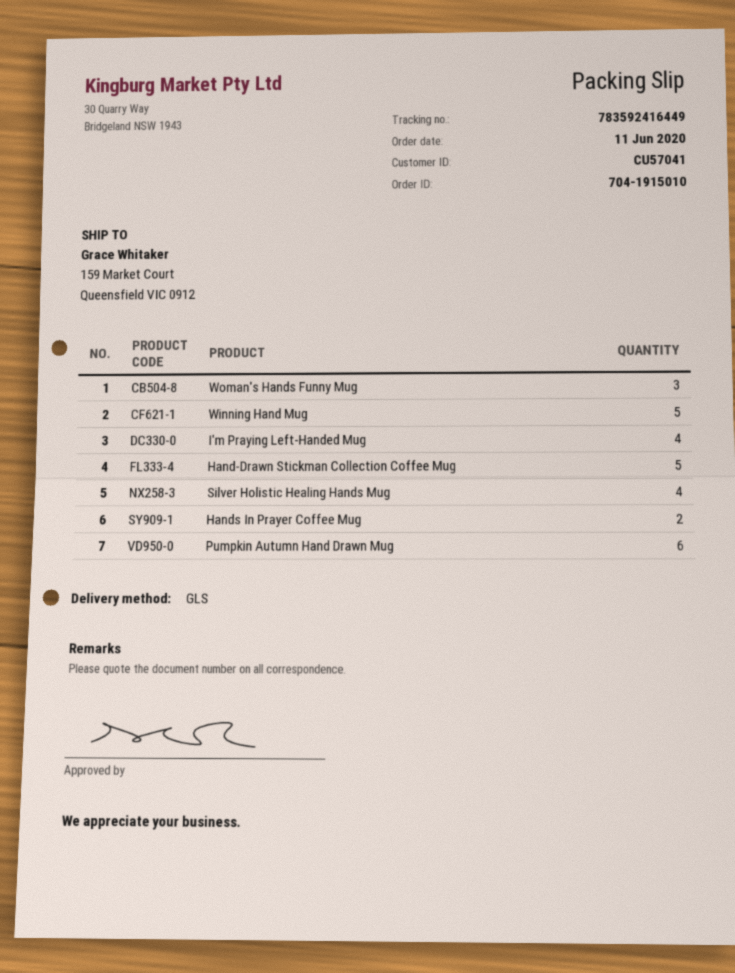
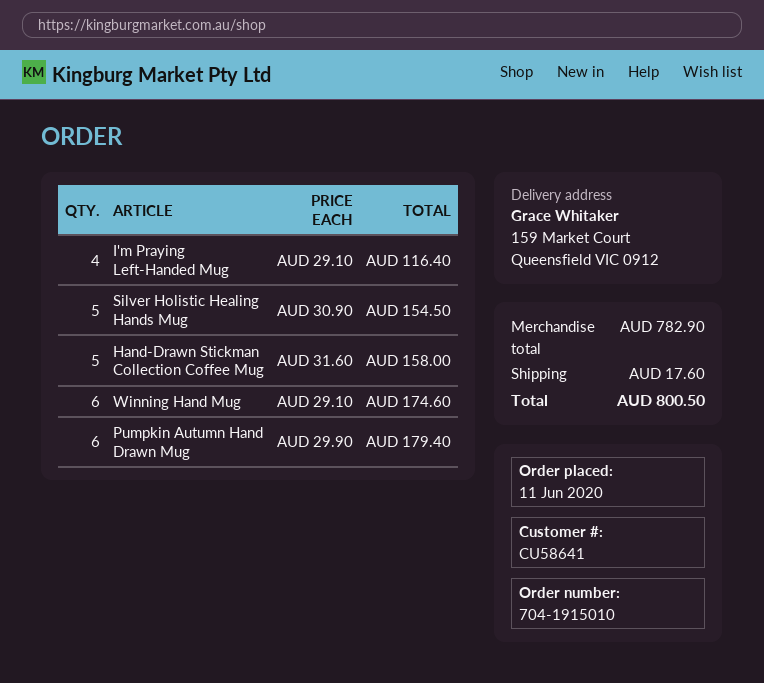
customer number: CU57041 -> CU58641
Woman's Hands Funny Mug: 3 -> none
Winning Hand Mug: 5 -> 6
Silver Holistic Healing Hands Mug: 4 -> 5
Hands In Prayer Coffee Mug: 2 -> none

